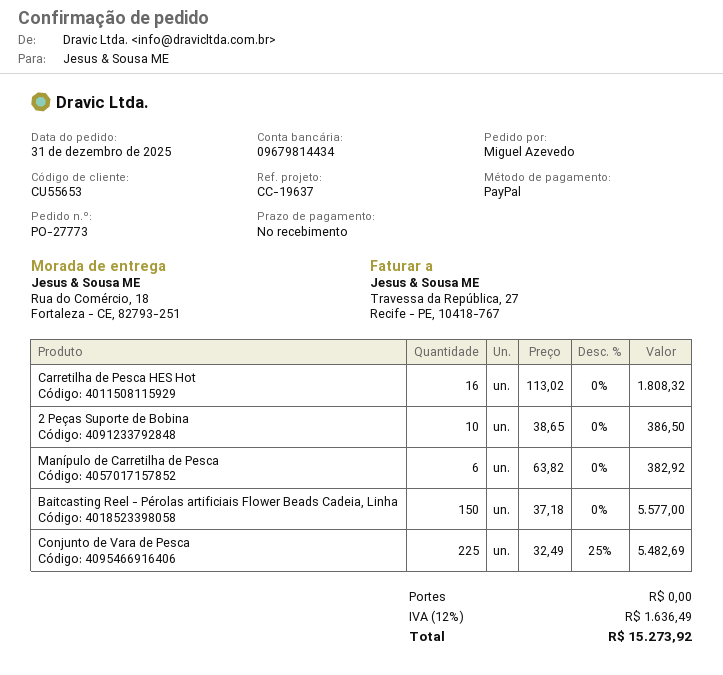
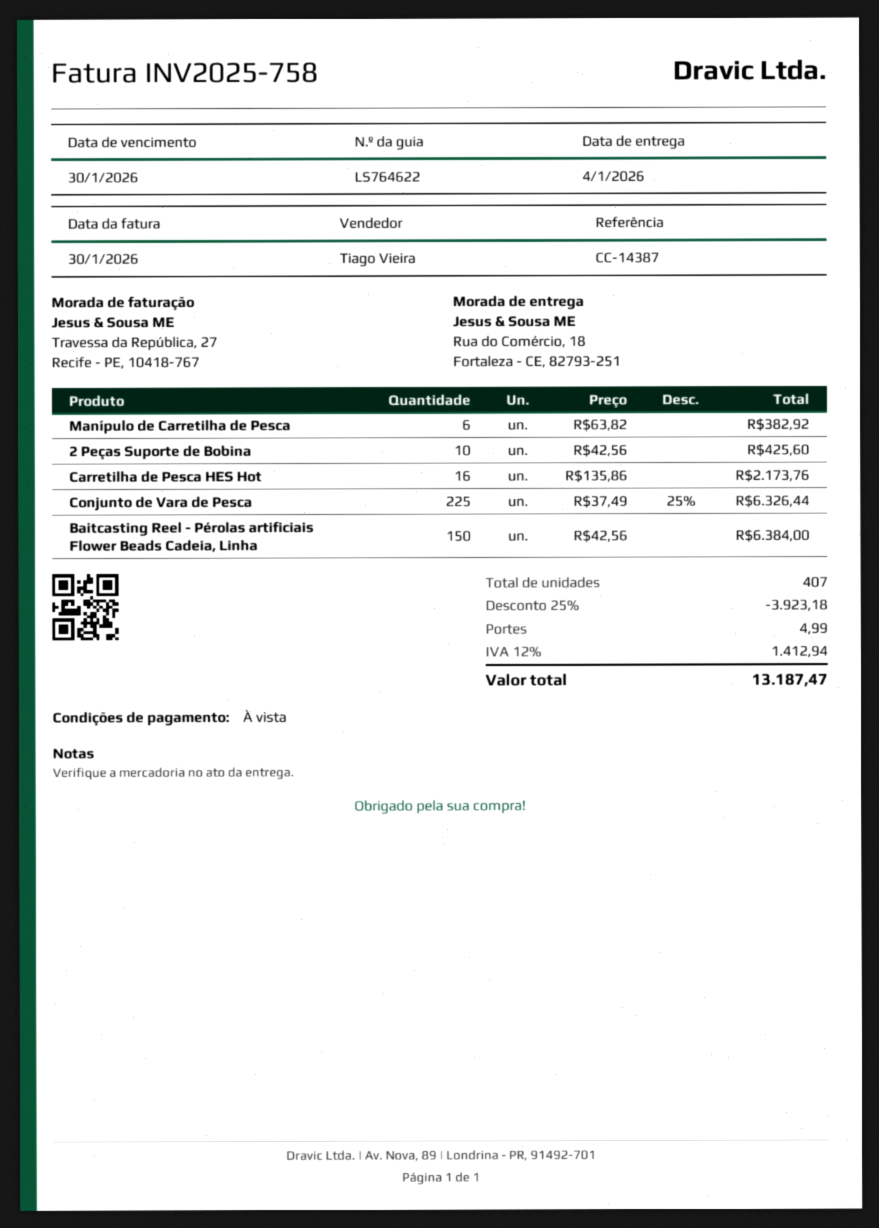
reference: CC-19637 -> CC-14387
Carretilha de Pesca HES Hot: 16 x 113.02 = 1808.32 -> 16 x 135.86 = 2173.76
2 Peças Suporte de Bobina: 10 x 38.65 = 386.50 -> 10 x 42.56 = 425.60
Baitcasting Reel - Pérolas artificiais Flower Beads Cadeia, Linha: 150 x 37.18 = 5577.00 -> 150 x 42.56 = 6384.00
Conjunto de Vara de Pesca: 225 x 32.49 - 25% = 5482.69 -> 225 x 37.49 - 25% = 6326.44
discount: none -> 25% = 3923.18
shipping: 0.00 -> 4.99
tax: 12% = 1636.49 -> 12% = 1412.94
total: 15273.92 -> 13187.47

